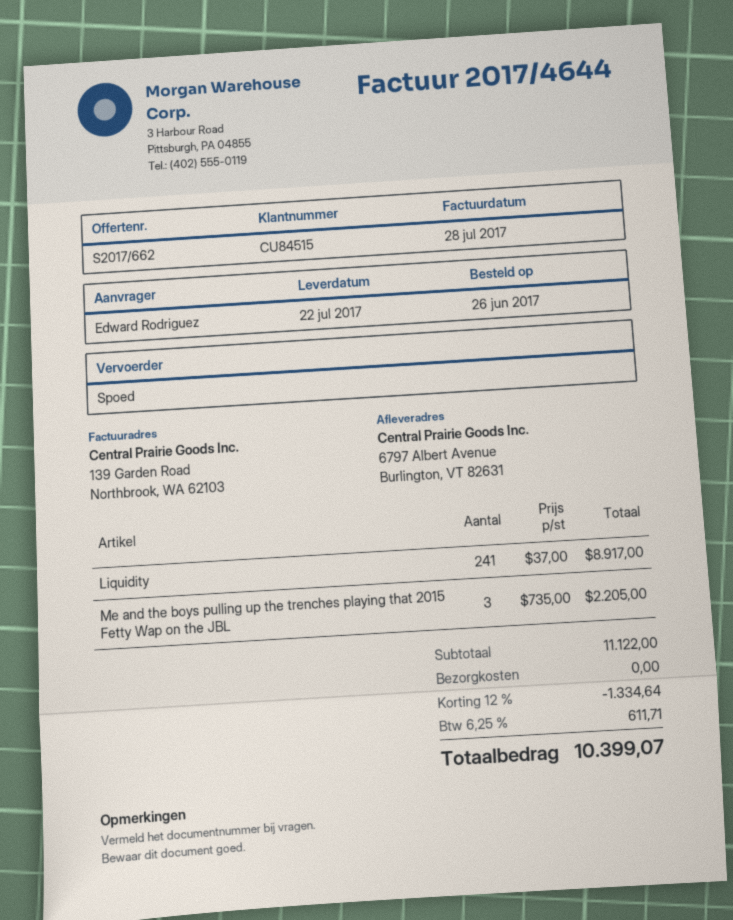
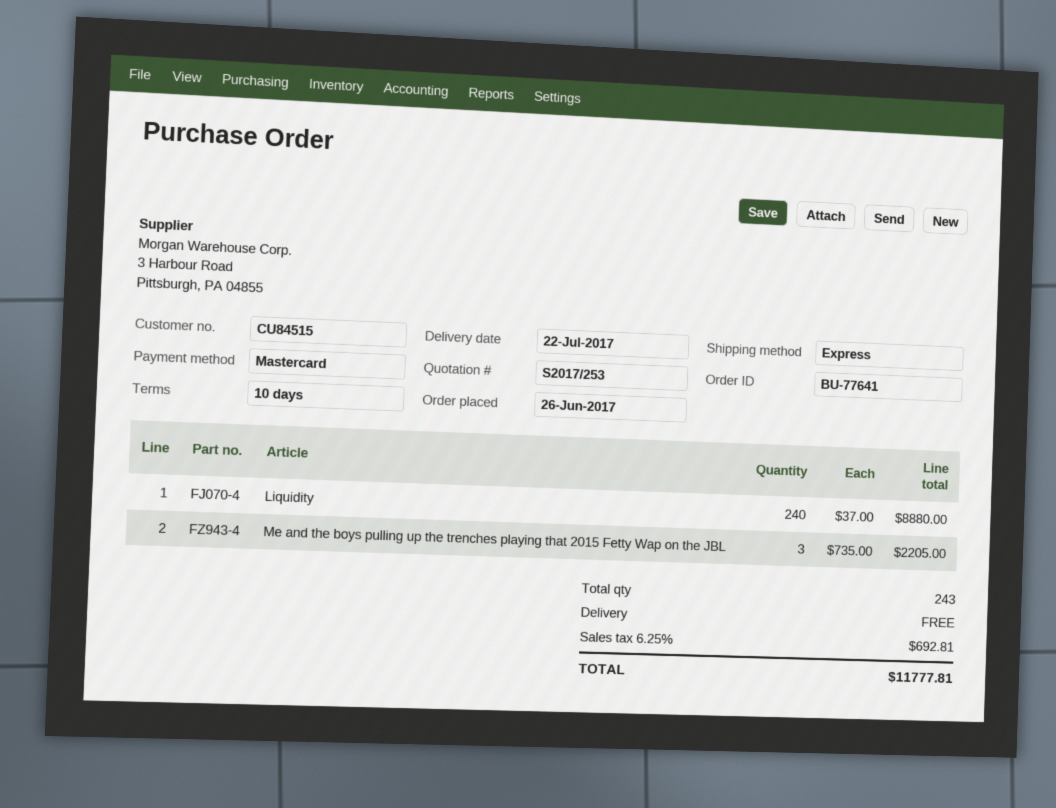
quote number: S2017/662 -> S2017/253
Liquidity: 241 x 37.00 = 8917.00 -> 240 x 37.00 = 8880.00
discount: 12% = 1334.64 -> none
tax: 6.25% = 611.71 -> 6.25% = 692.81
total: 10399.07 -> 11777.81

